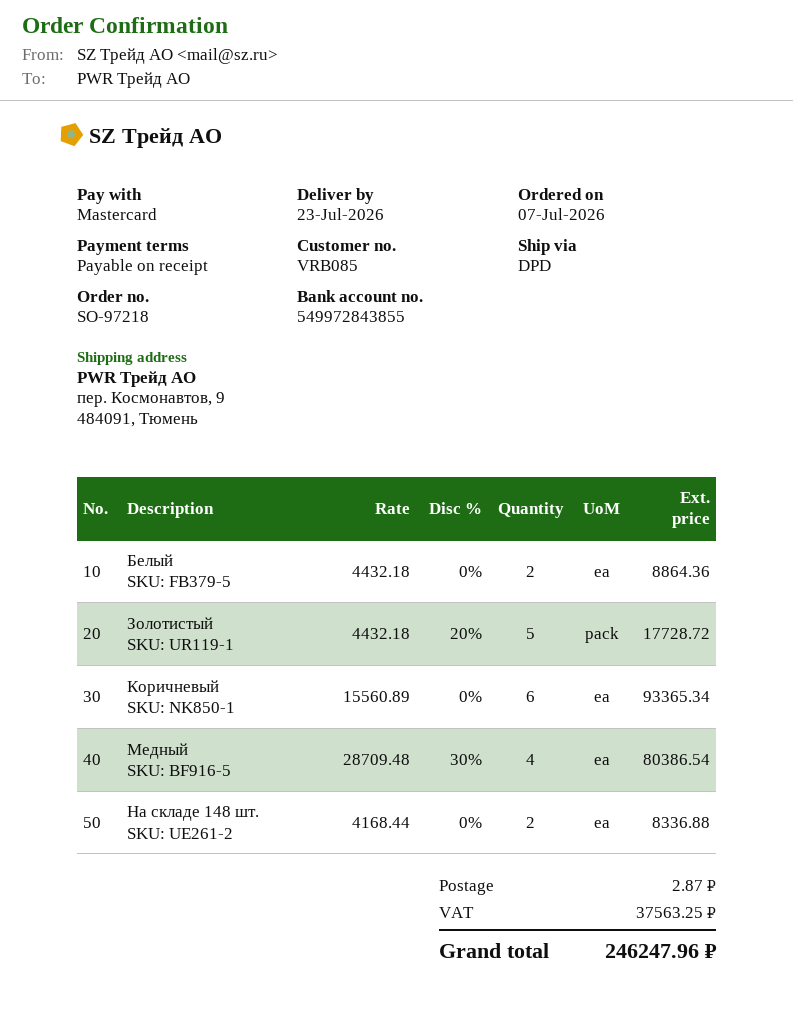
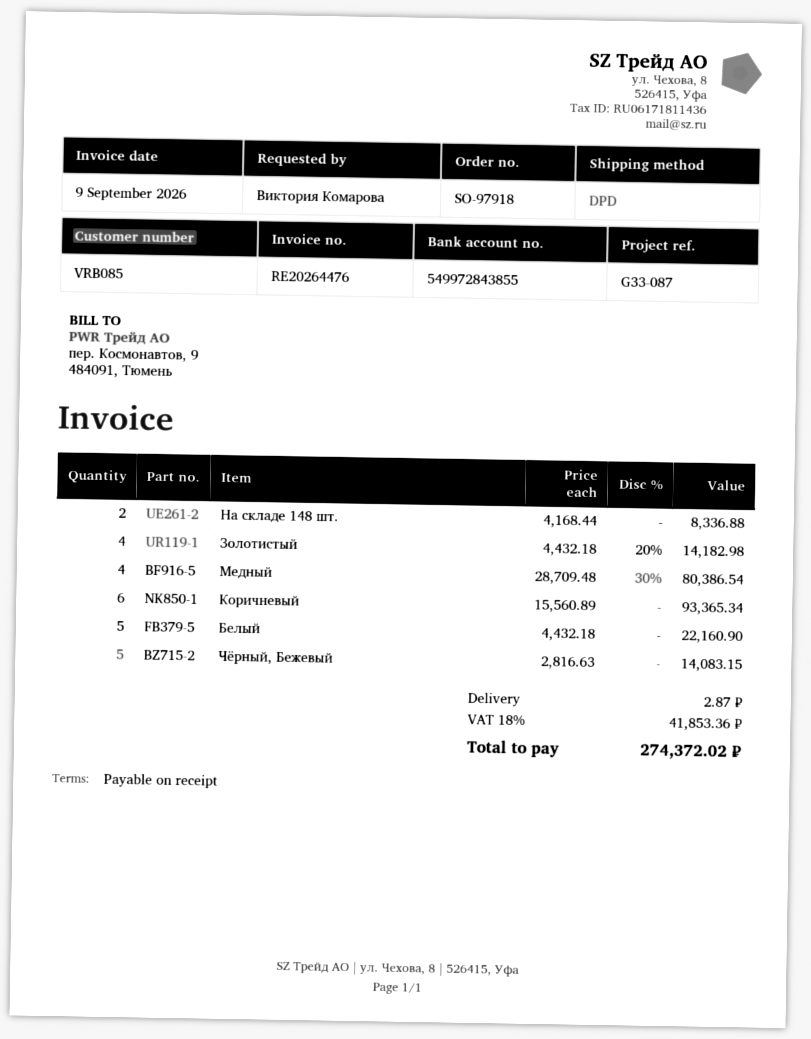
order number: SO-97218 -> SO-97918
Белый: 2 x 4432.18 = 8864.36 -> 5 x 4432.18 = 22160.90
Золотистый: 5 x 4432.18 - 20% = 17728.72 -> 4 x 4432.18 - 20% = 14182.98
Чёрный, Бежевый: none -> 5 x 2816.63 = 14083.15
tax: 37563.25 -> 41853.36
total: 246247.96 -> 274372.02

